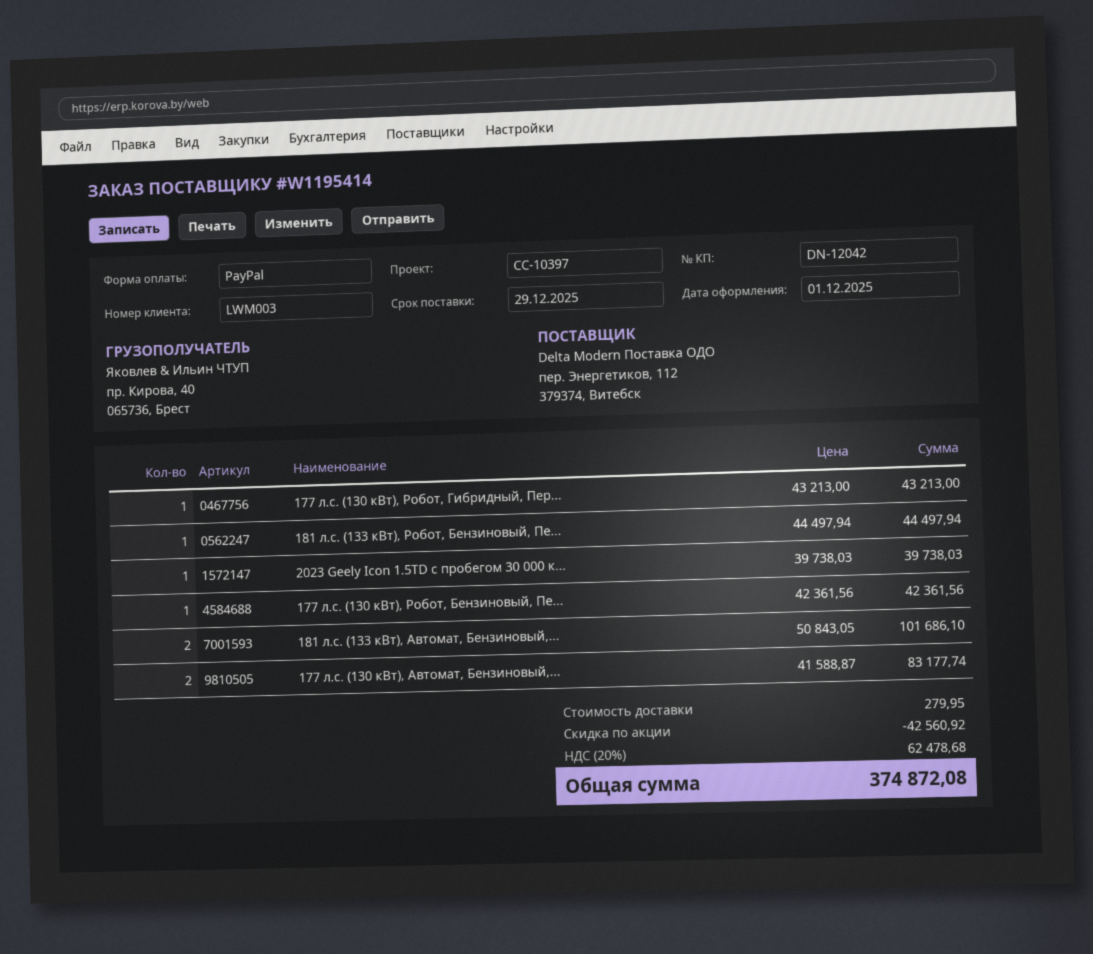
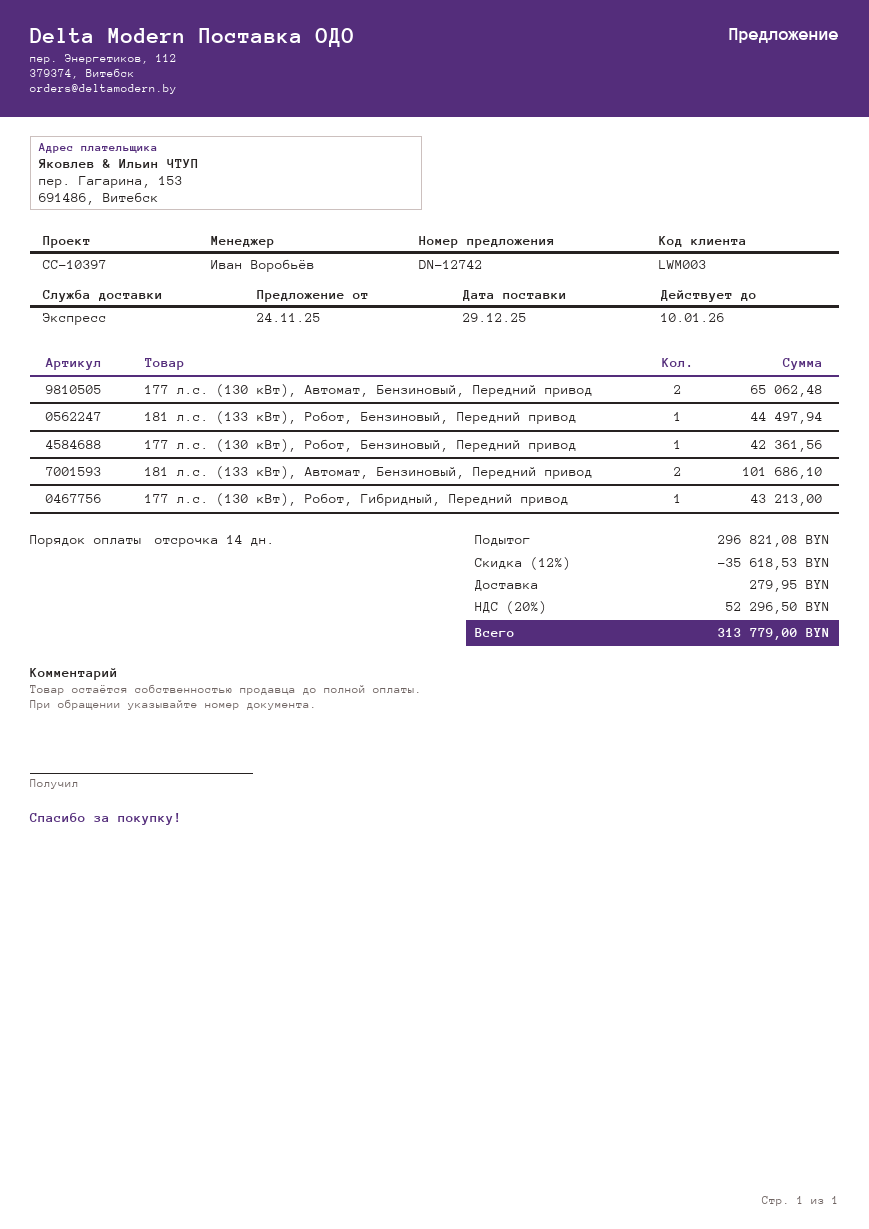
quote number: DN-12042 -> DN-12742
2023 Geely Icon 1.5TD с пробегом 30 000 к...: 1 for 39738.03 -> none
177 л.с. (130 кВт), Автомат, Бензиновый,...: 2 for 83177.74 -> 2 for 65062.48
discount: 42560.92 -> 35618.53
tax: 20% = 62478.68 -> 20% = 52296.50
total: 374872.08 -> 313779.00

